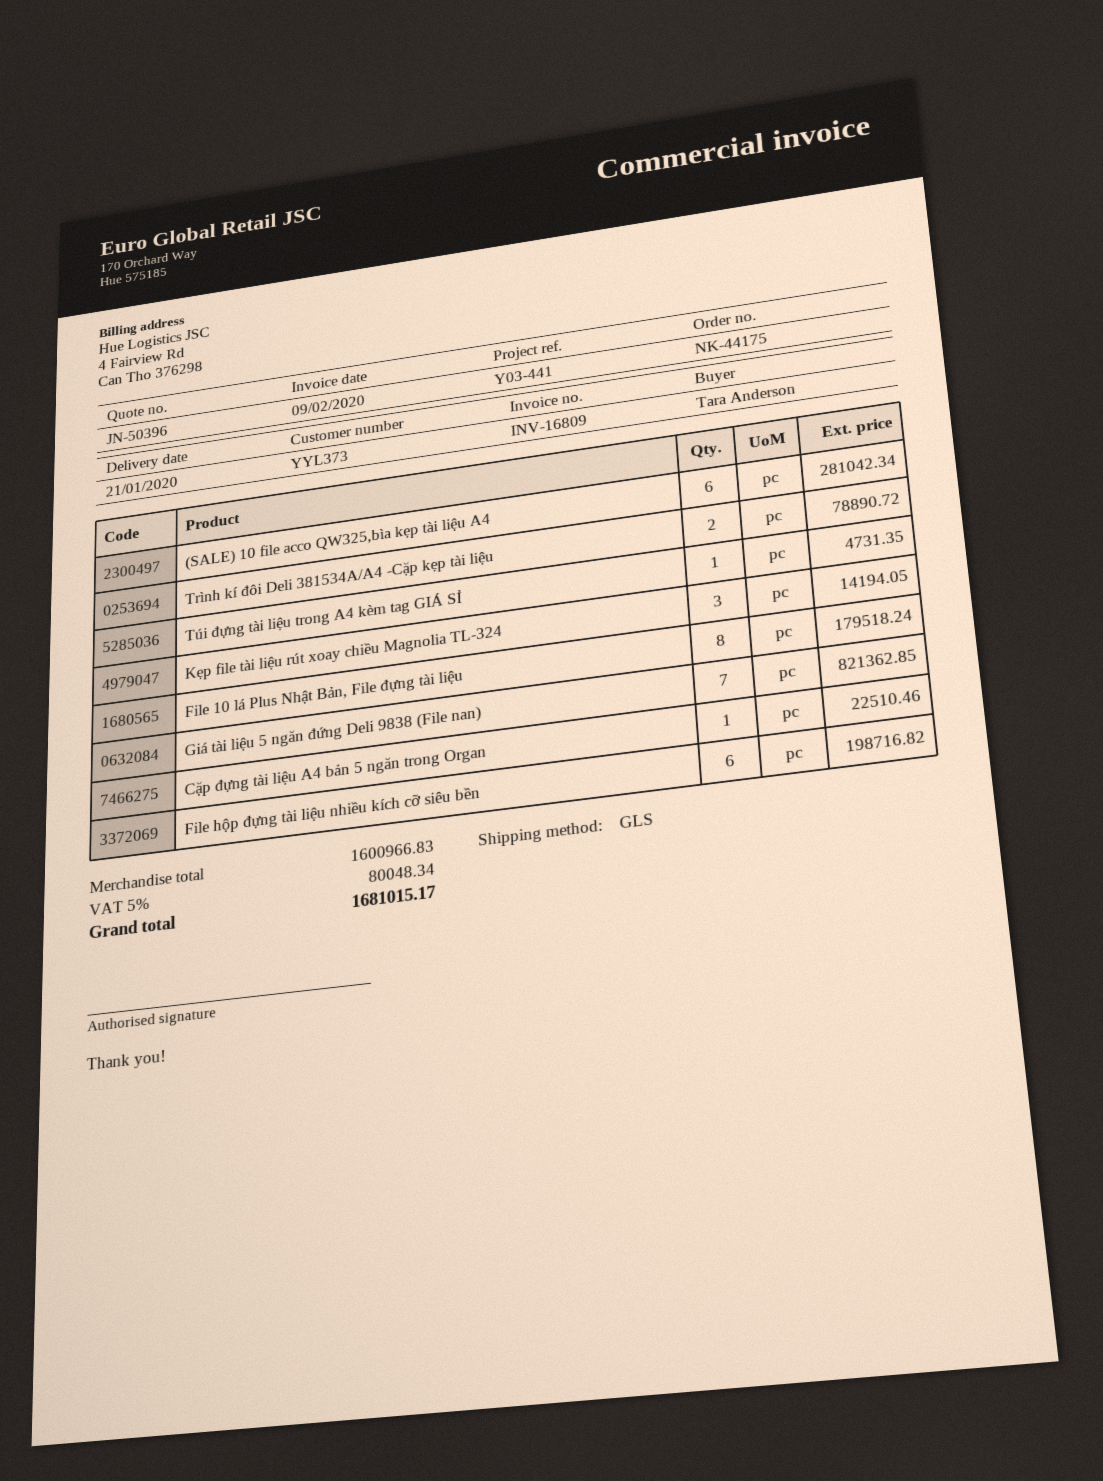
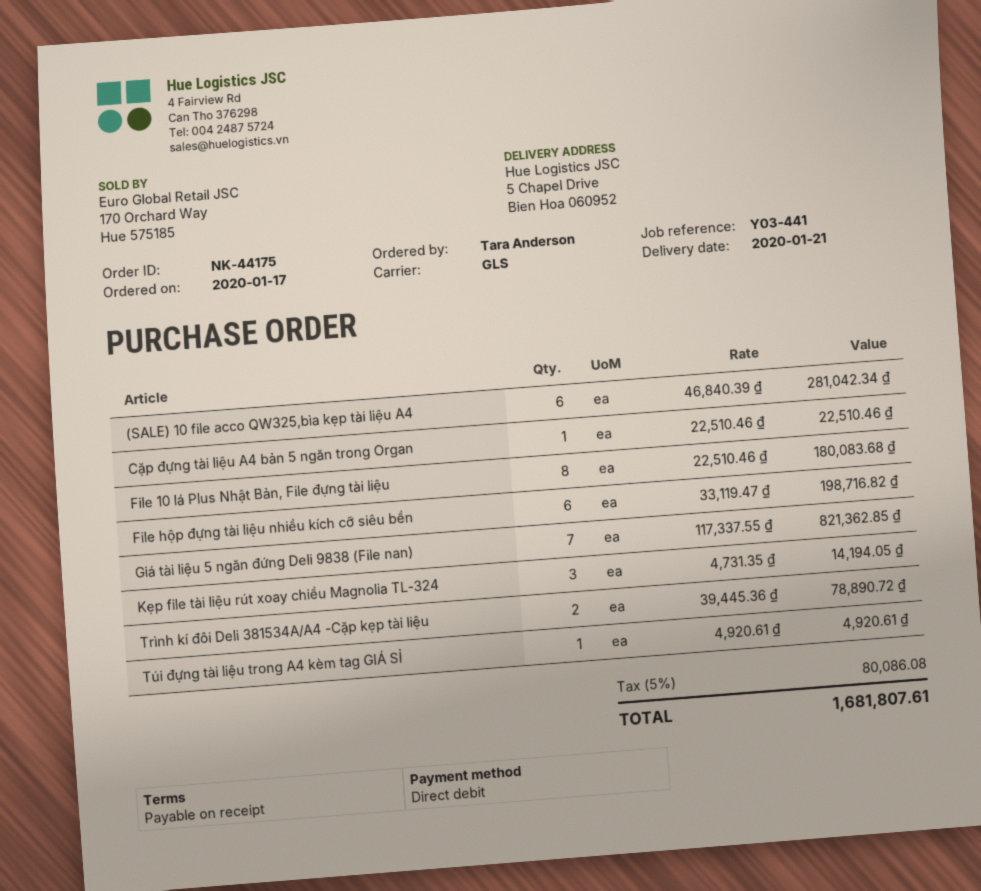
Túi đựng tài liệu trong A4 kèm tag GIÁ SỈ: 1 for 4731.35 -> 1 for 4920.61
File 10 lá Plus Nhật Bản, File đựng tài liệu: 8 for 179518.24 -> 8 for 180083.68
tax: 5% = 80048.34 -> 5% = 80086.08
total: 1681015.17 -> 1681807.61

